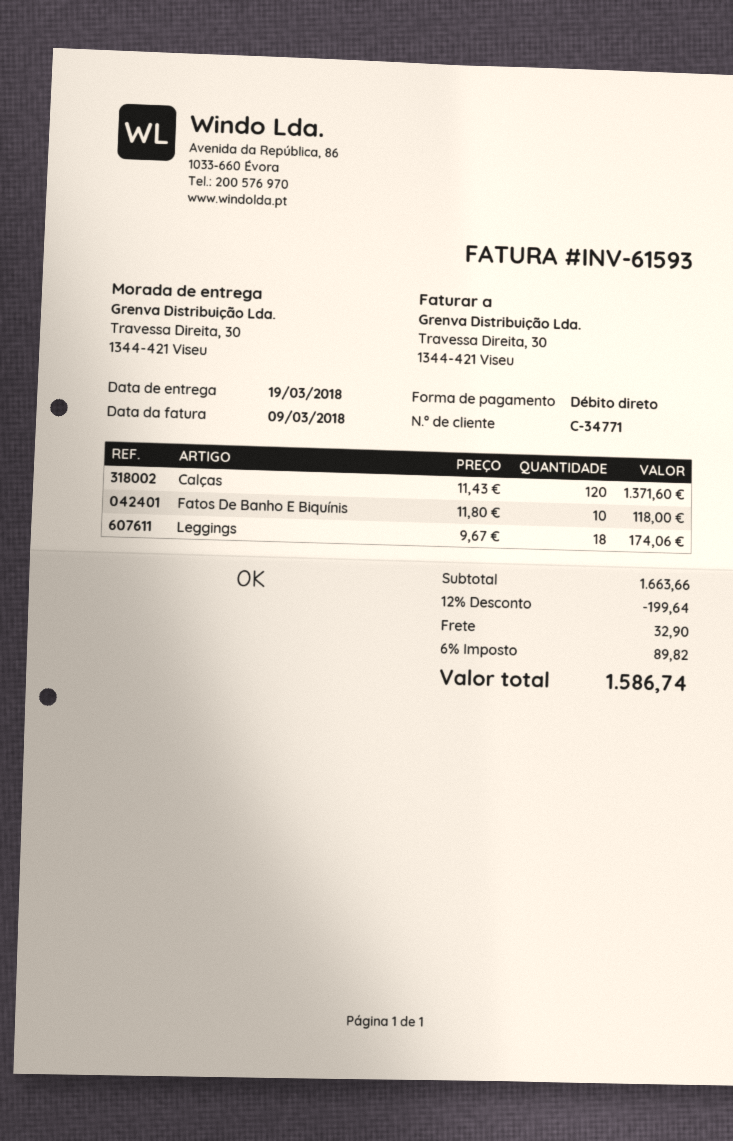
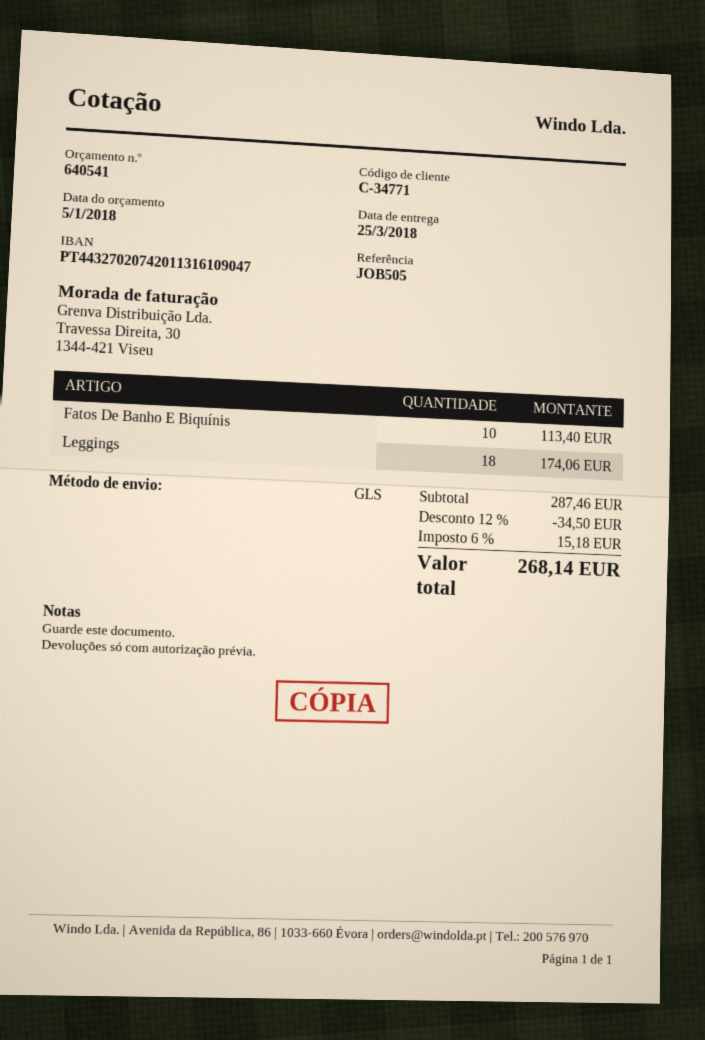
delivery date: 2018-03-19 -> 2018-03-25
Calças: 120 for 1371.60 -> none
Fatos De Banho E Biquínis: 10 for 118.00 -> 10 for 113.40
subtotal: 1663.66 -> 287.46
discount: 12% = 199.64 -> 12% = 34.50
shipping: 32.90 -> none
tax: 6% = 89.82 -> 6% = 15.18
total: 1586.74 -> 268.14

